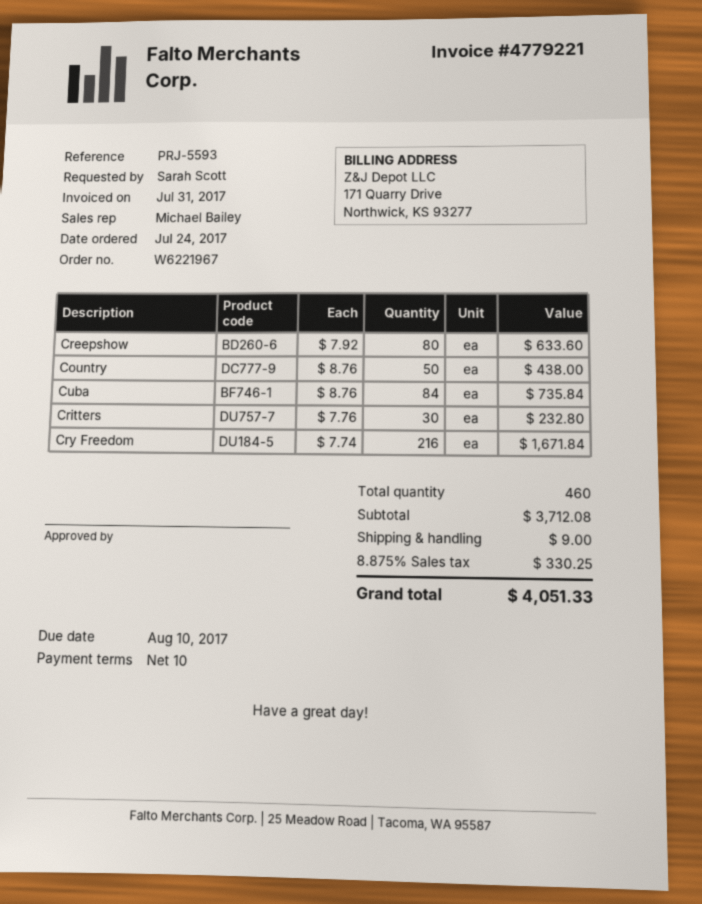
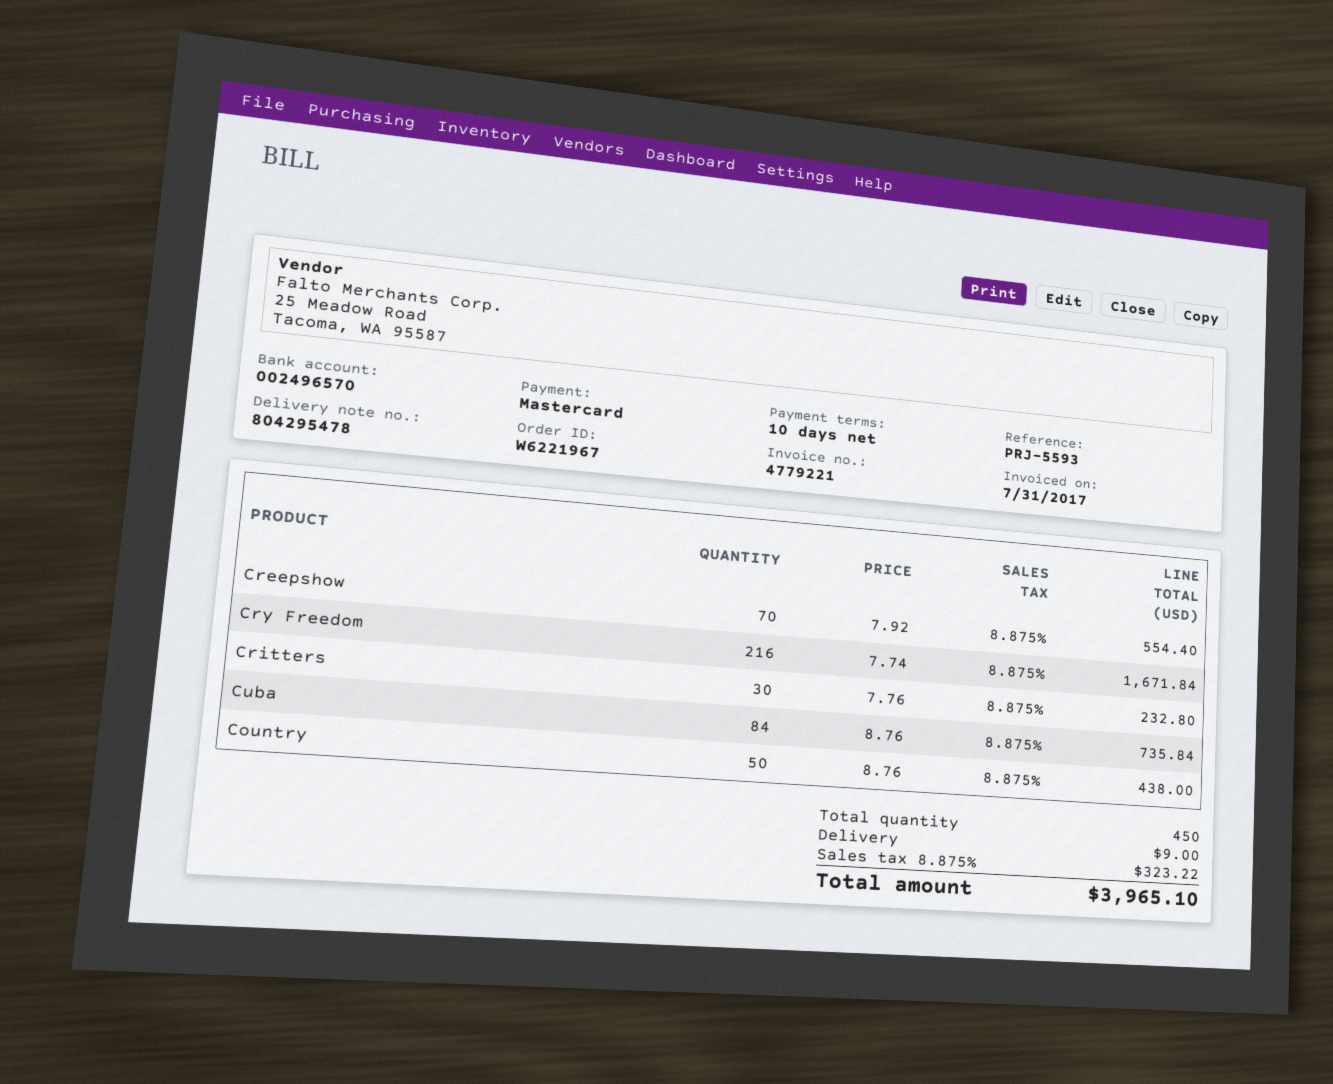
Creepshow: 80 x 7.92 = 633.60 -> 70 x 7.92 = 554.40
total quantity: 460 -> 450
tax: 8.875% = 330.25 -> 8.875% = 323.22
total: 4051.33 -> 3965.10

